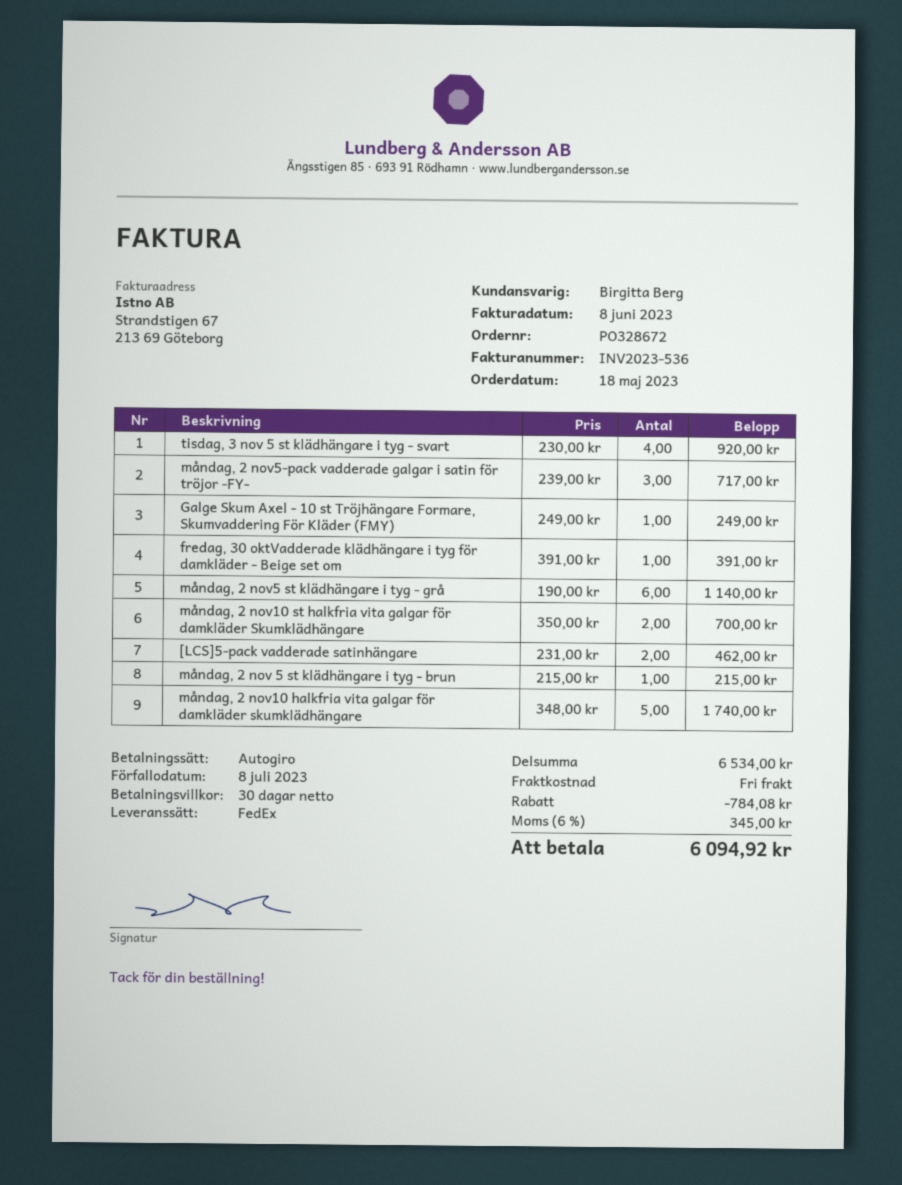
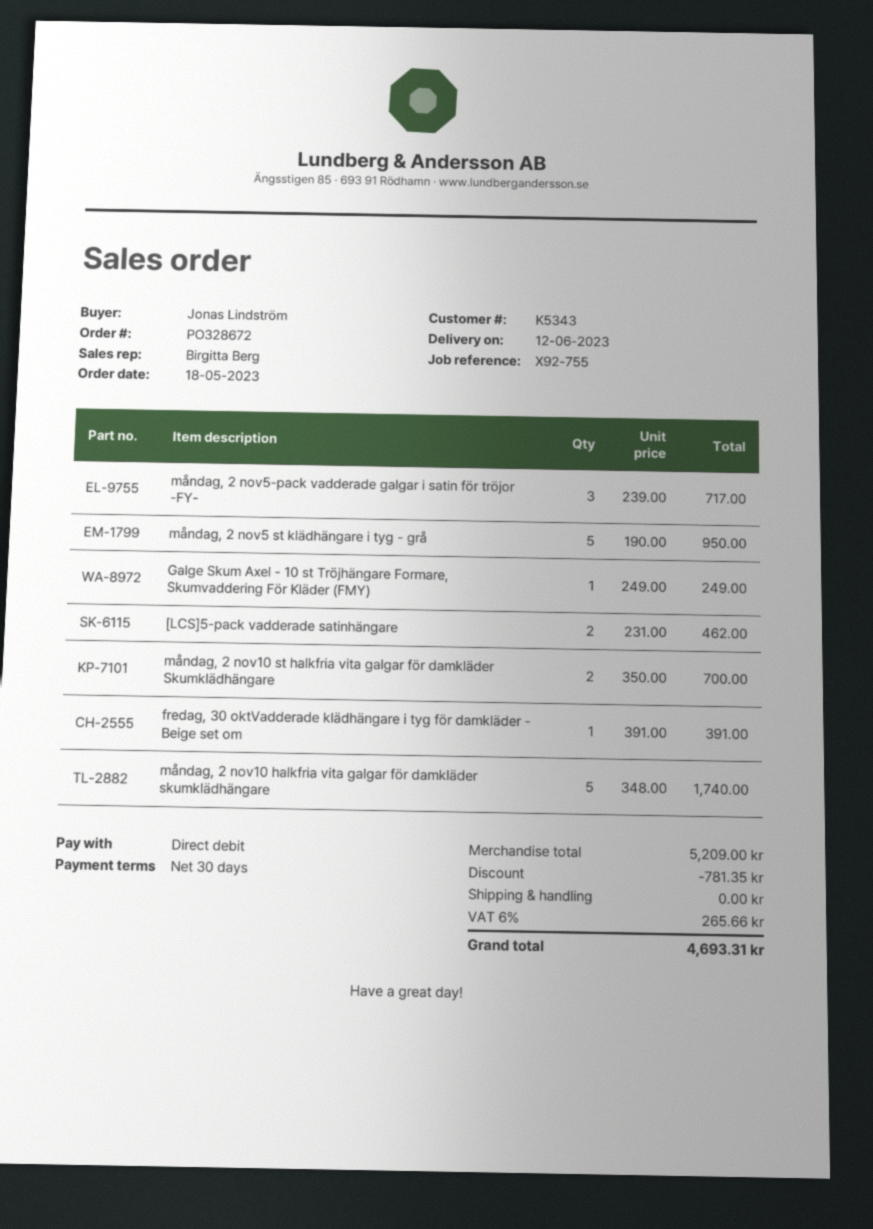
tisdag, 3 nov 5 st klädhängare i tyg - svart: 4 x 230.00 = 920.00 -> none
måndag, 2 nov5 st klädhängare i tyg - grå: 6 x 190.00 = 1140.00 -> 5 x 190.00 = 950.00
måndag, 2 nov 5 st klädhängare i tyg - brun: 1 x 215.00 = 215.00 -> none
subtotal: 6534.00 -> 5209.00
discount: 784.08 -> 781.35
tax: 6% = 345.00 -> 6% = 265.66
total: 6094.92 -> 4693.31

